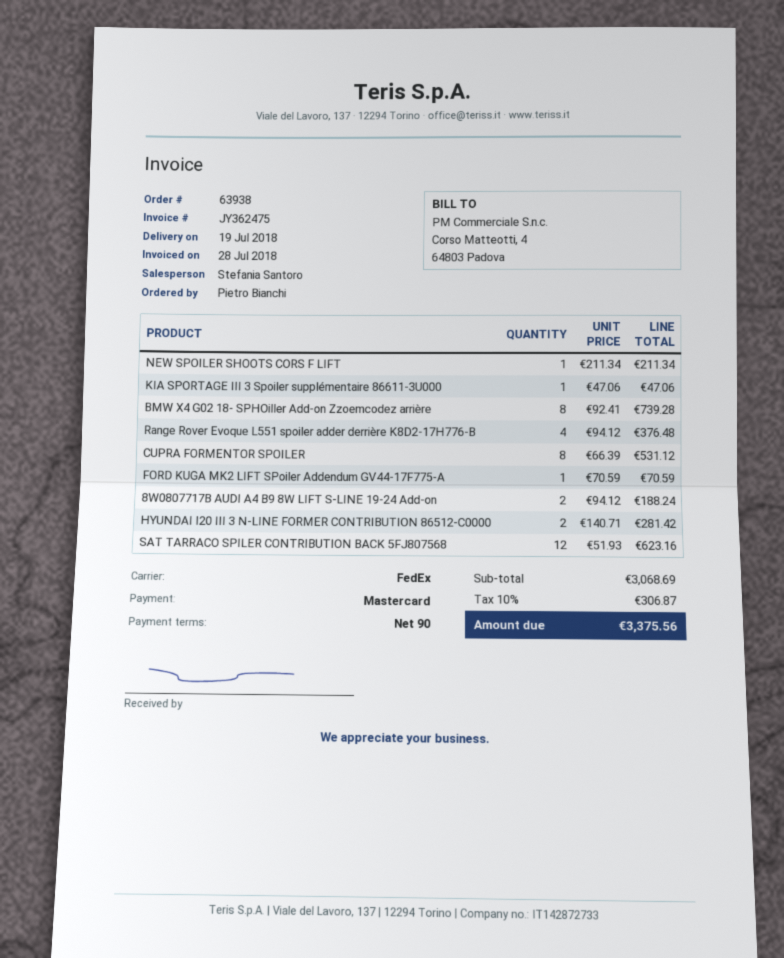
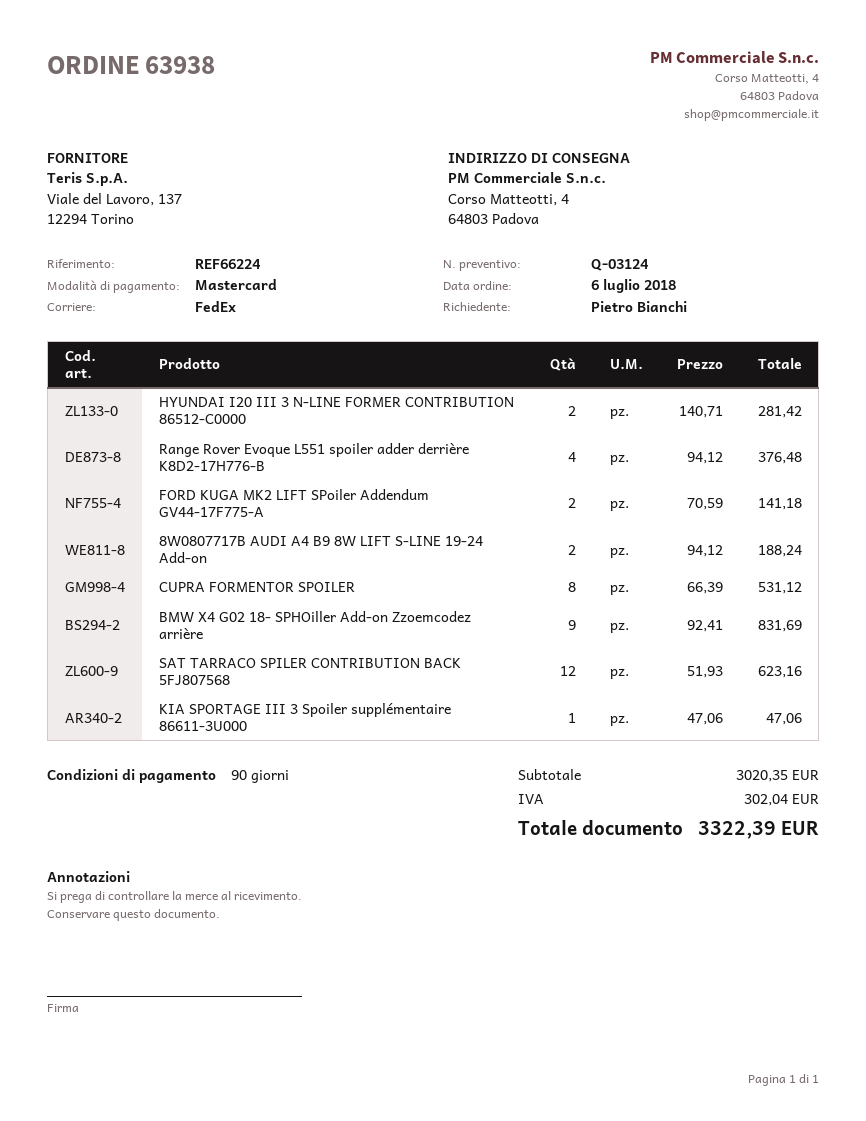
NEW SPOILER SHOOTS CORS F LIFT: 1 x 211.34 = 211.34 -> none
BMW X4 G02 18- SPHOiller Add-on Zzoemcodez arrière: 8 x 92.41 = 739.28 -> 9 x 92.41 = 831.69
FORD KUGA MK2 LIFT SPoiler Addendum GV44-17F775-A: 1 x 70.59 = 70.59 -> 2 x 70.59 = 141.18
subtotal: 3068.69 -> 3020.35
tax: 306.87 -> 302.04
total: 3375.56 -> 3322.39

